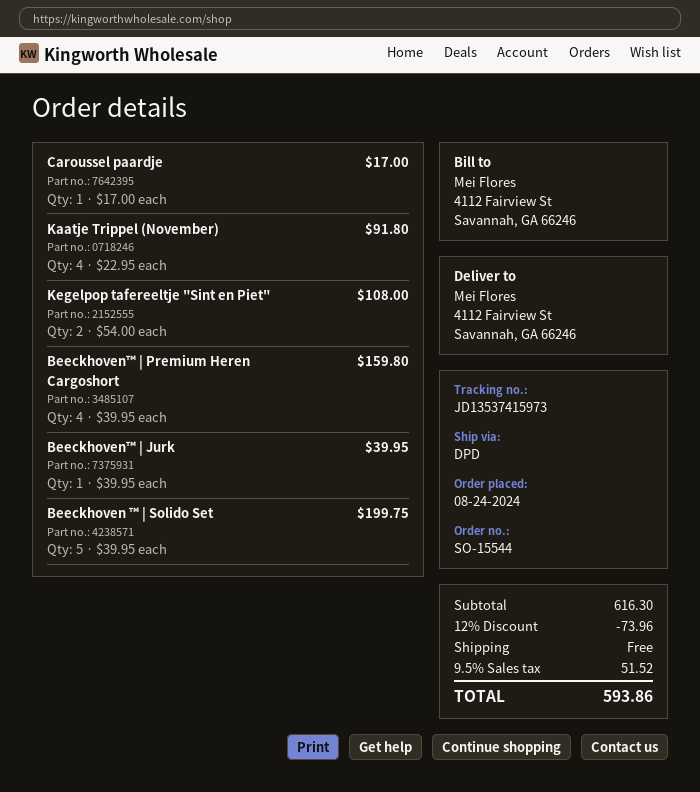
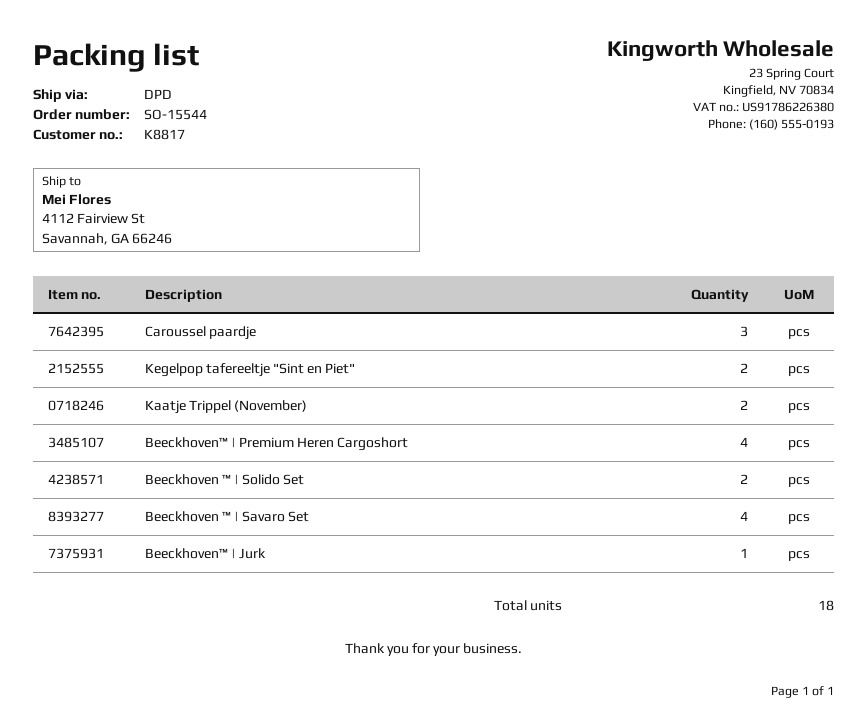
Caroussel paardje: 1 -> 3
Kaatje Trippel (November): 4 -> 2
Beeckhoven ™ | Solido Set: 5 -> 2
Beeckhoven ™ | Savaro Set: none -> 4

